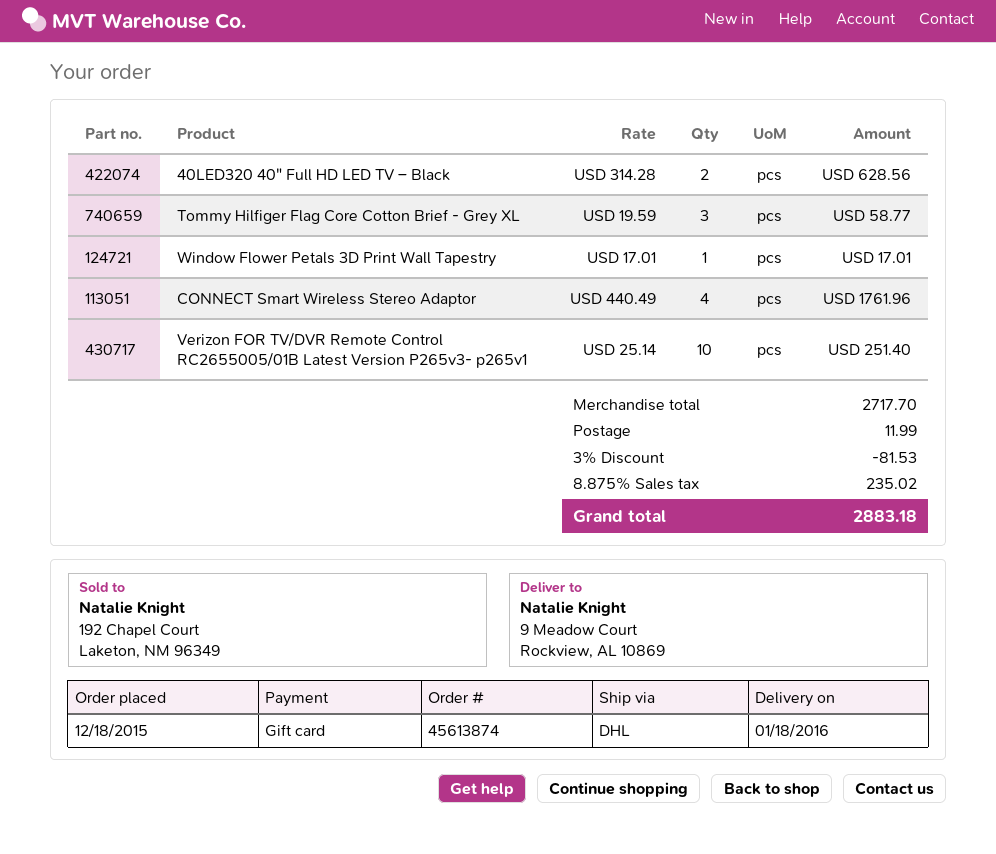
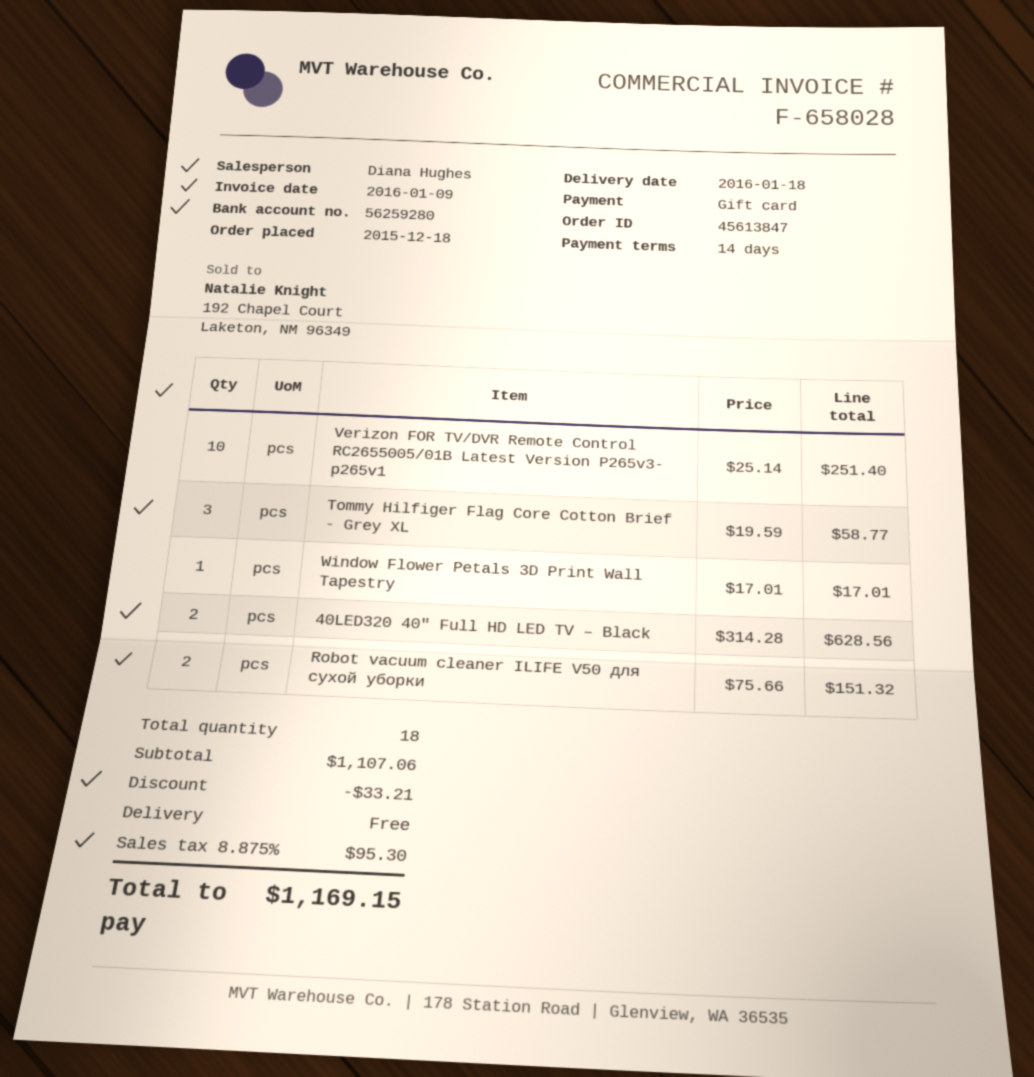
order number: 45613874 -> 45613847
CONNECT Smart Wireless Stereo Adaptor: 4 x 440.49 = 1761.96 -> none
Robot vacuum cleaner ILIFE V50 для сухой уборки: none -> 2 x 75.66 = 151.32
subtotal: 2717.70 -> 1107.06
discount: 81.53 -> 33.21
shipping: 11.99 -> 0.00
tax: 8.875% = 235.02 -> 8.875% = 95.30
total: 2883.18 -> 1169.15

